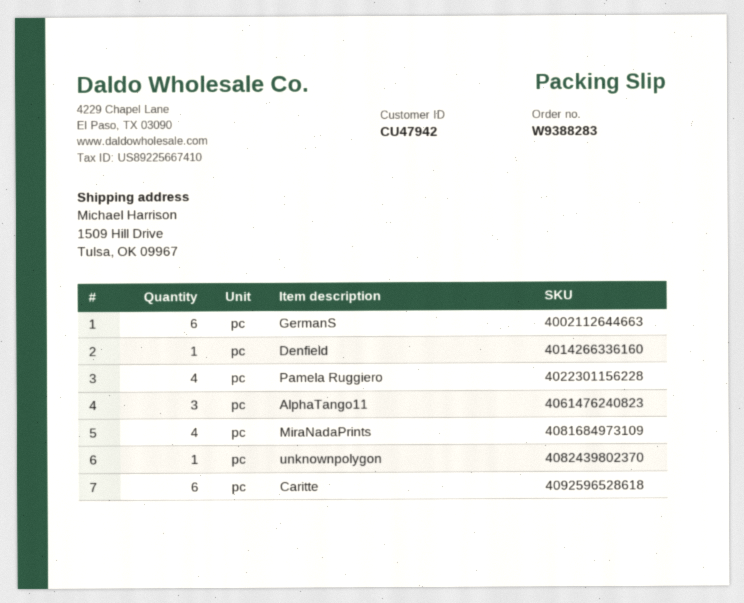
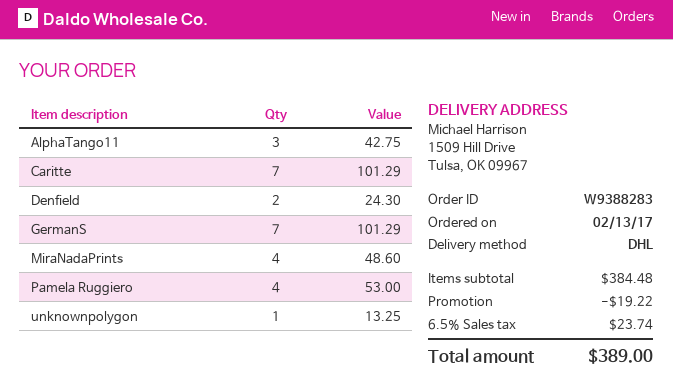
GermanS: 6 -> 7
Denfield: 1 -> 2
Caritte: 6 -> 7

